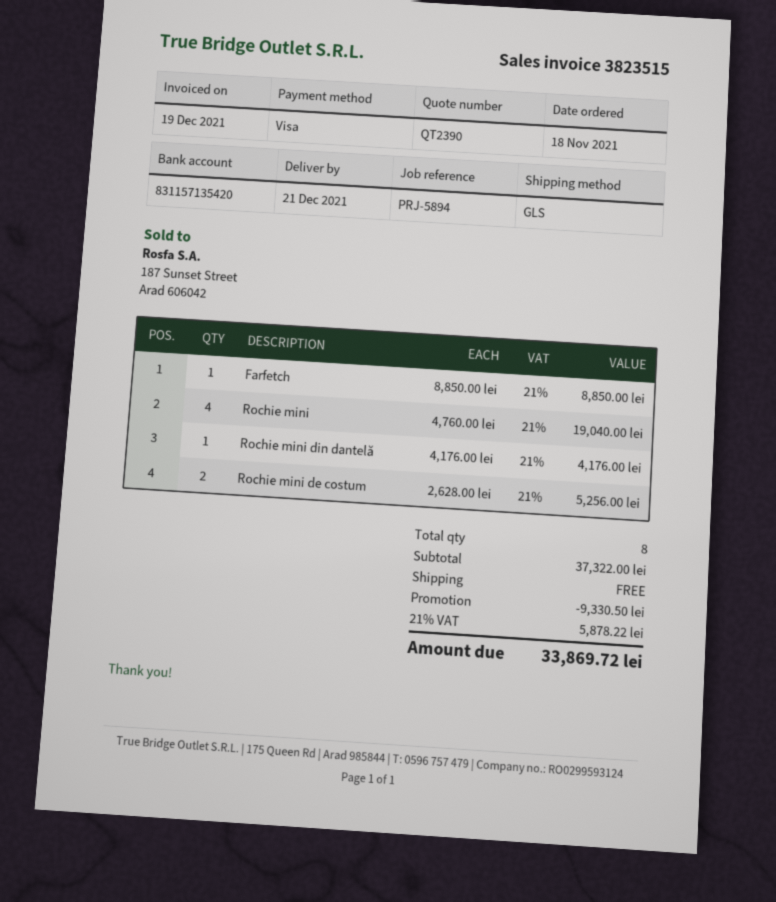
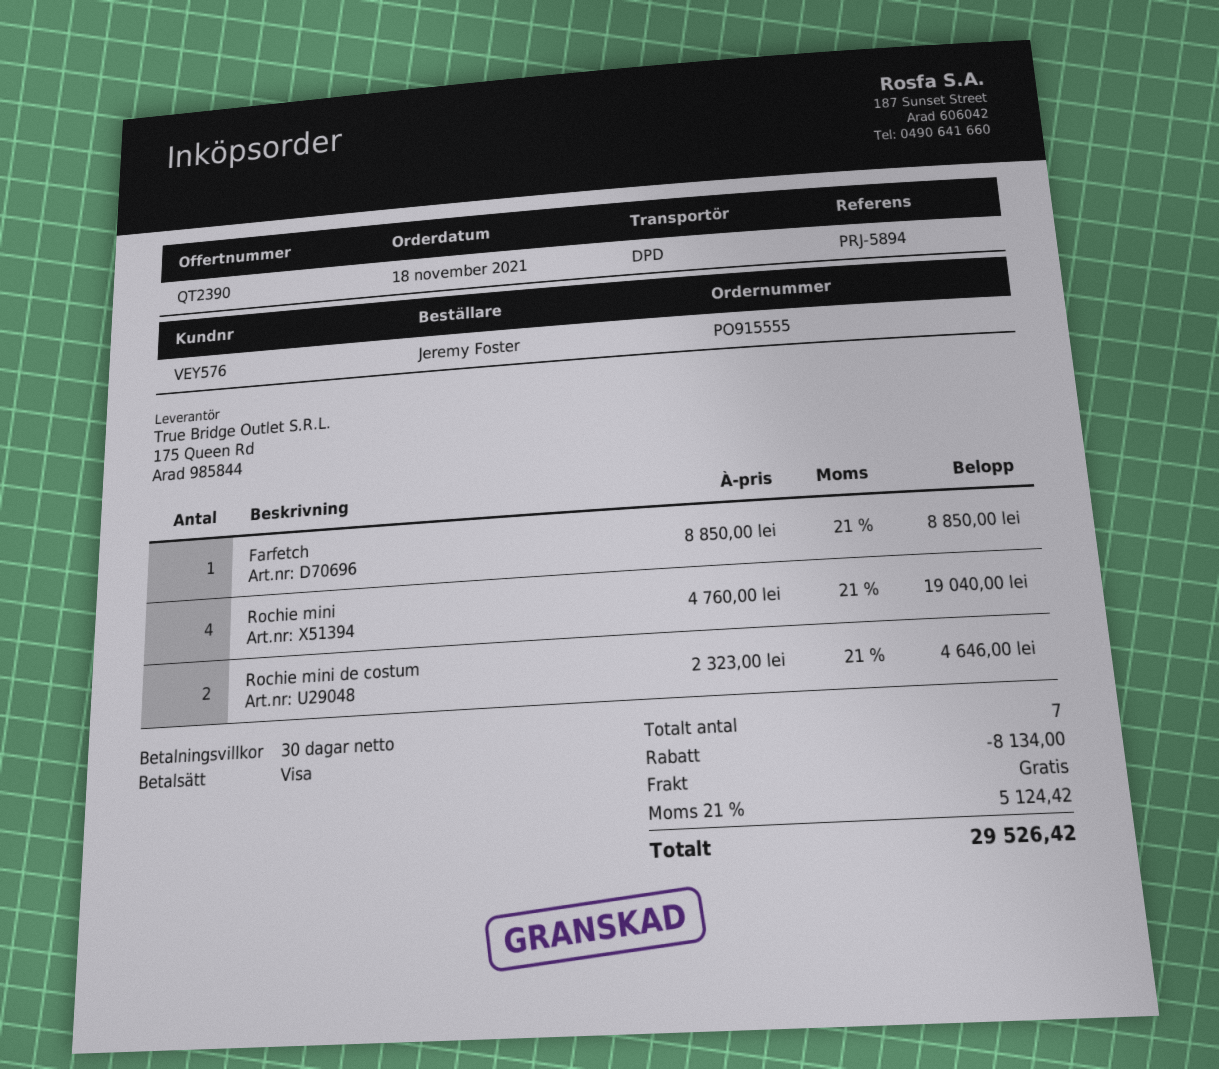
shipping method: GLS -> DPD
Rochie mini din dantelă: 1 x 4176.00 = 4176.00 -> none
Rochie mini de costum: 2 x 2628.00 = 5256.00 -> 2 x 2323.00 = 4646.00
total quantity: 8 -> 7
discount: 9330.50 -> 8134.00
tax: 21% = 5878.22 -> 21% = 5124.42
total: 33869.72 -> 29526.42

